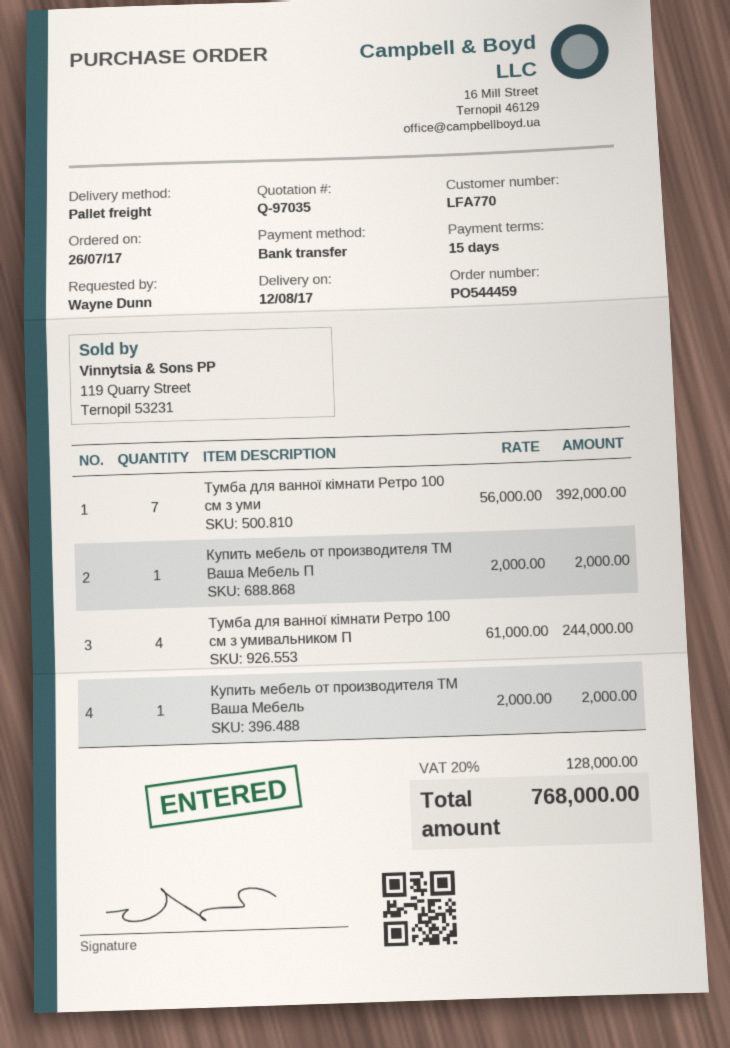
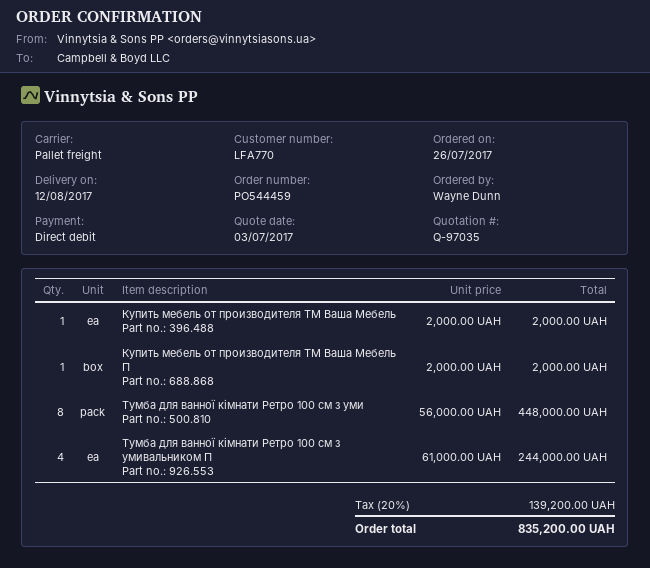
payment method: bank transfer -> direct debit
Тумба для ванної кімнати Ретро 100 см з уми: 7 x 56000.00 = 392000.00 -> 8 x 56000.00 = 448000.00
tax: 20% = 128000.00 -> 20% = 139200.00
total: 768000.00 -> 835200.00

